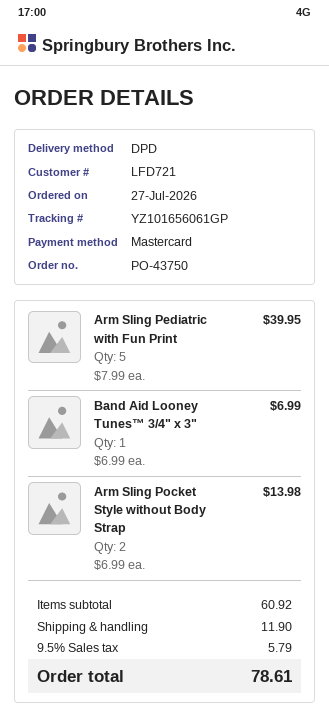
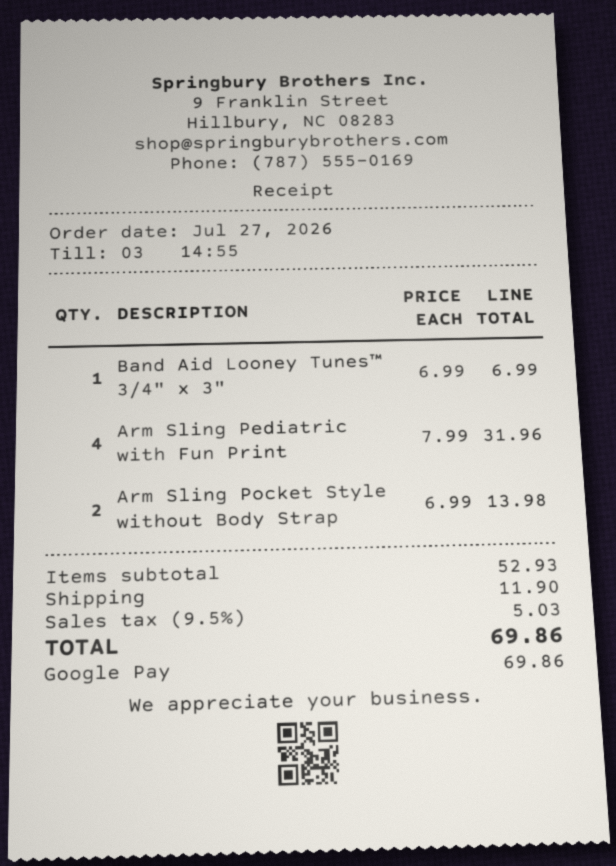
payment method: Mastercard -> Google Pay
Arm Sling Pediatric with Fun Print: 5 x 7.99 = 39.95 -> 4 x 7.99 = 31.96
subtotal: 60.92 -> 52.93
tax: 9.5% = 5.79 -> 9.5% = 5.03
total: 78.61 -> 69.86

